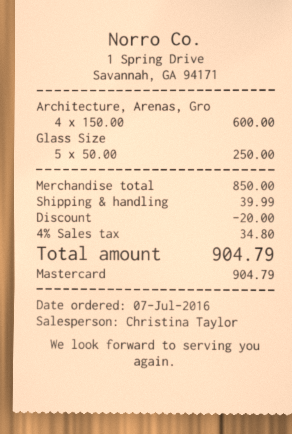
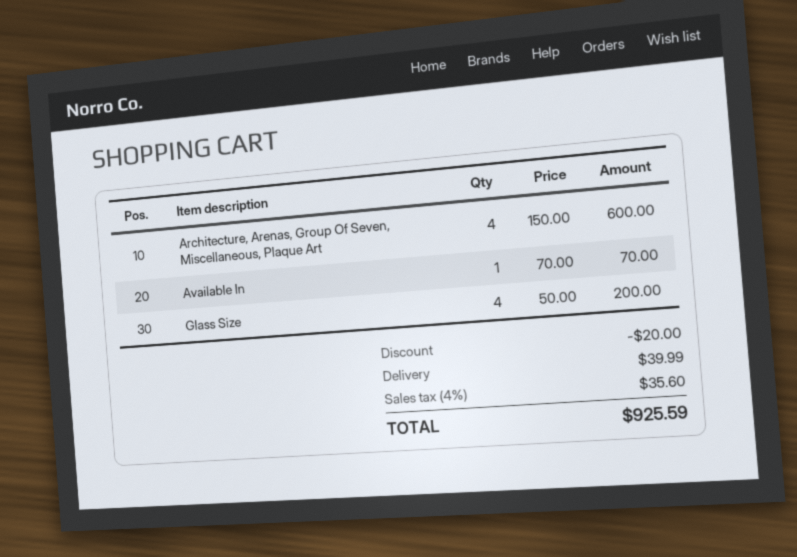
Glass Size: 5 x 50.00 = 250.00 -> 4 x 50.00 = 200.00
Available In: none -> 1 x 70.00 = 70.00
tax: 4% = 34.80 -> 4% = 35.60
total: 904.79 -> 925.59

